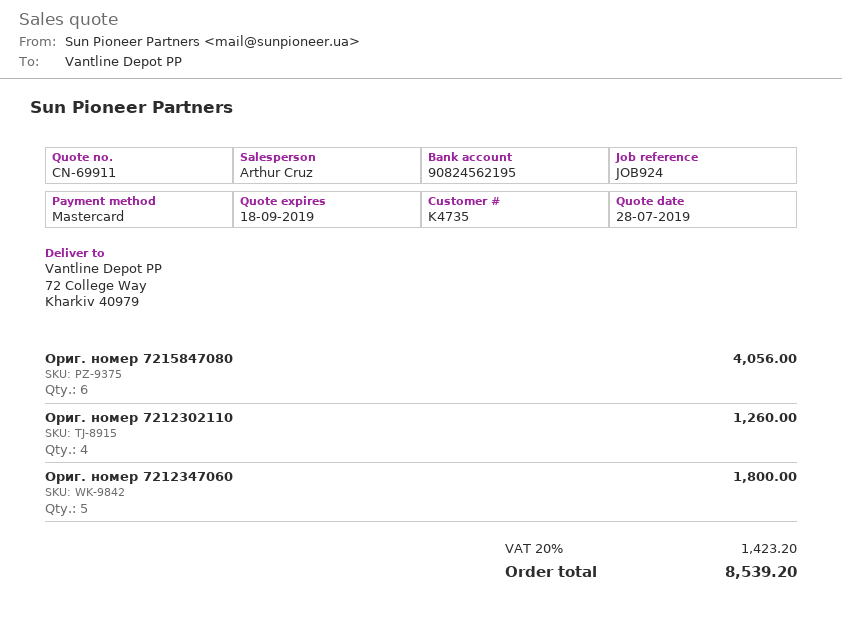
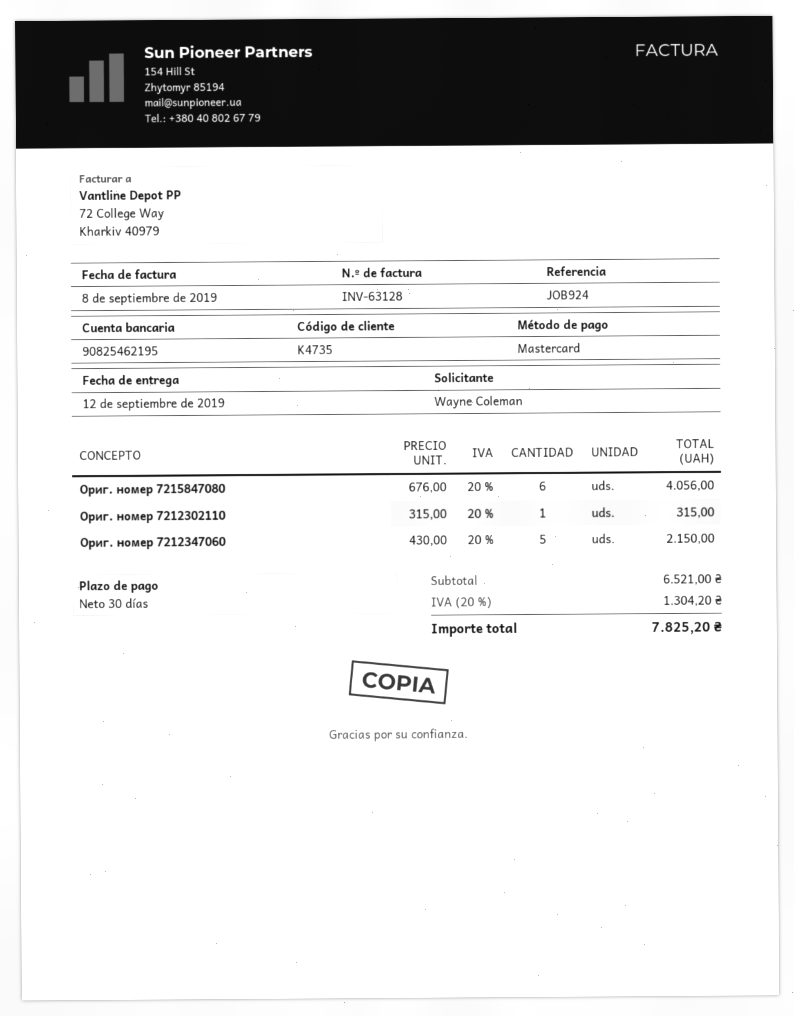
bank account: 90824562195 -> 90825462195
Ориг. номер 7212302110: 4 for 1260.00 -> 1 for 315.00
Ориг. номер 7212347060: 5 for 1800.00 -> 5 for 2150.00
tax: 20% = 1423.20 -> 20% = 1304.20
total: 8539.20 -> 7825.20

